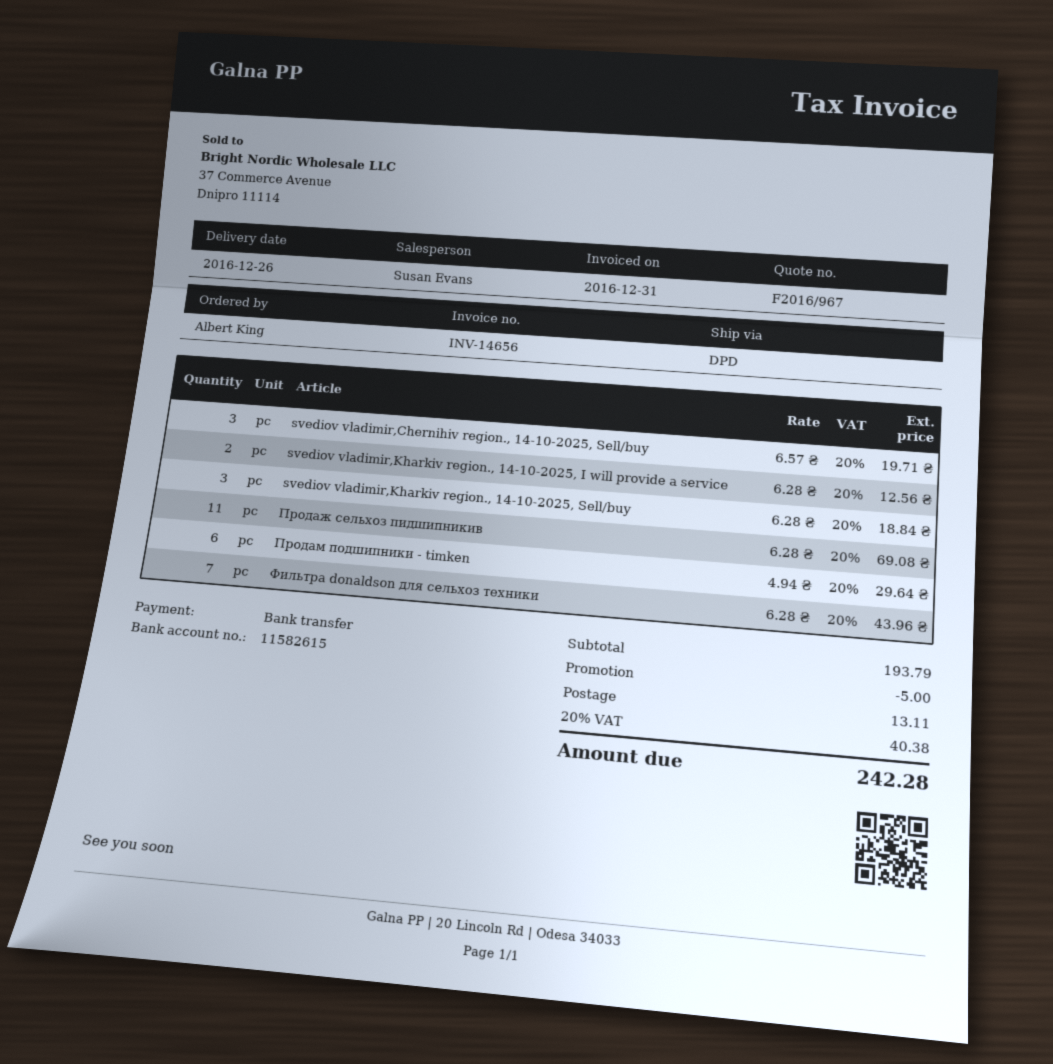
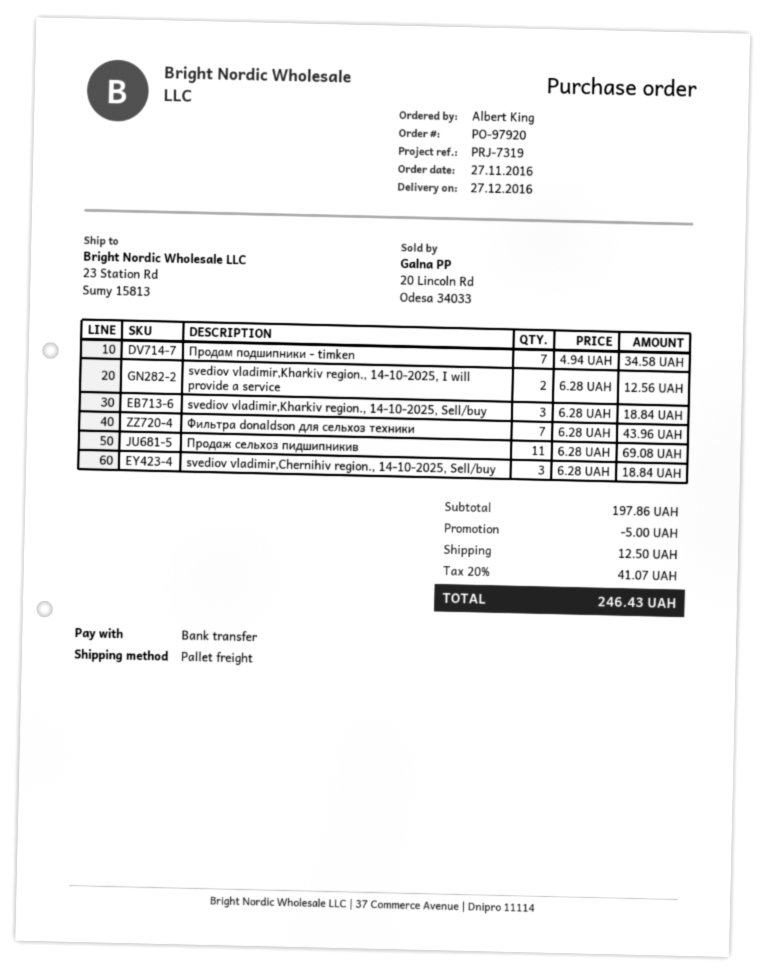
delivery date: 2016-12-26 -> 2016-12-27
shipping method: DPD -> pallet freight
svediov vladimir,Chernihiv region., 14-10-2025, Sell/buy: 3 x 6.57 = 19.71 -> 3 x 6.28 = 18.84
Продам подшипники - timken: 6 x 4.94 = 29.64 -> 7 x 4.94 = 34.58
subtotal: 193.79 -> 197.86
shipping: 13.11 -> 12.50
tax: 20% = 40.38 -> 20% = 41.07
total: 242.28 -> 246.43

